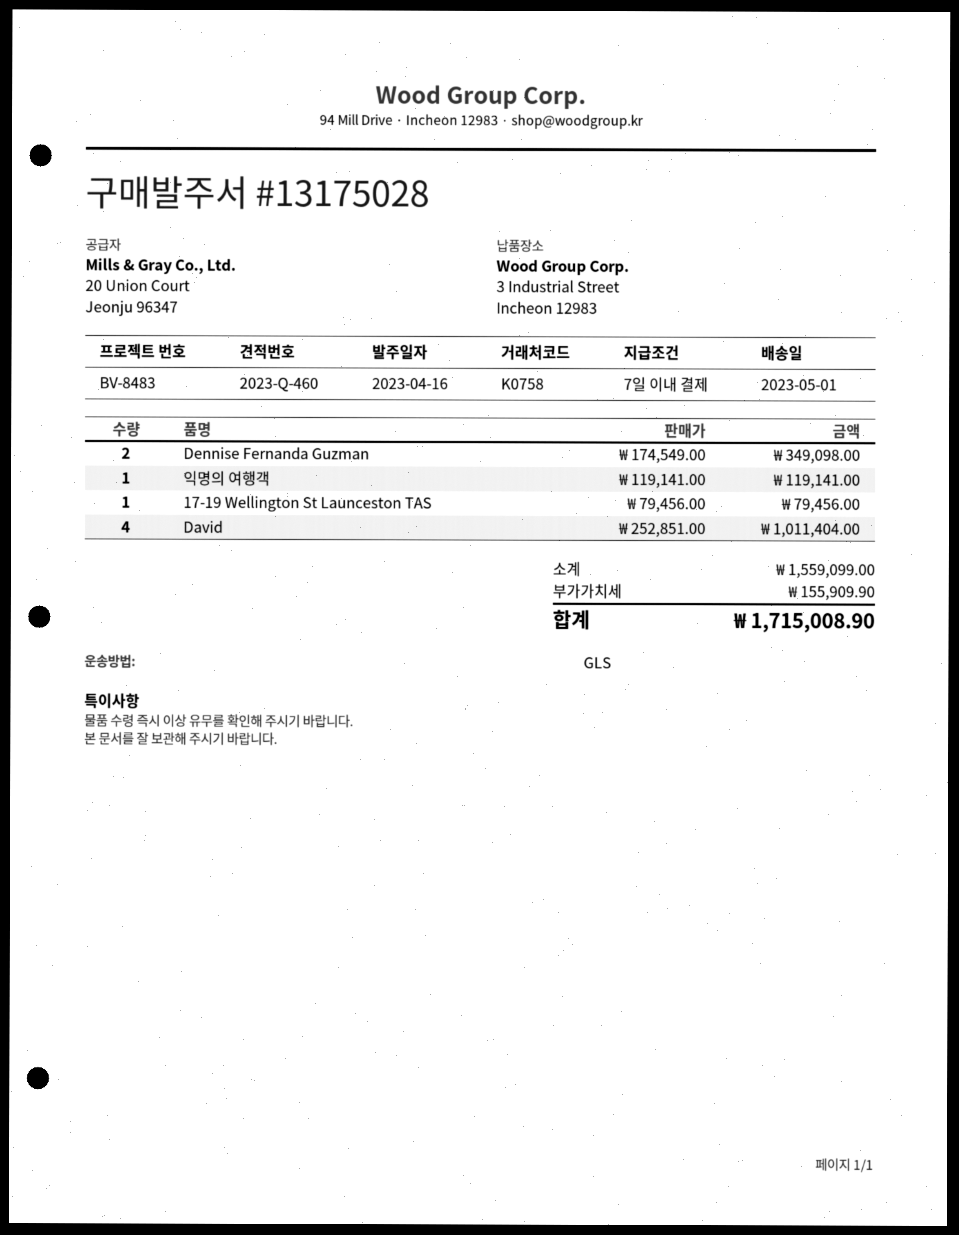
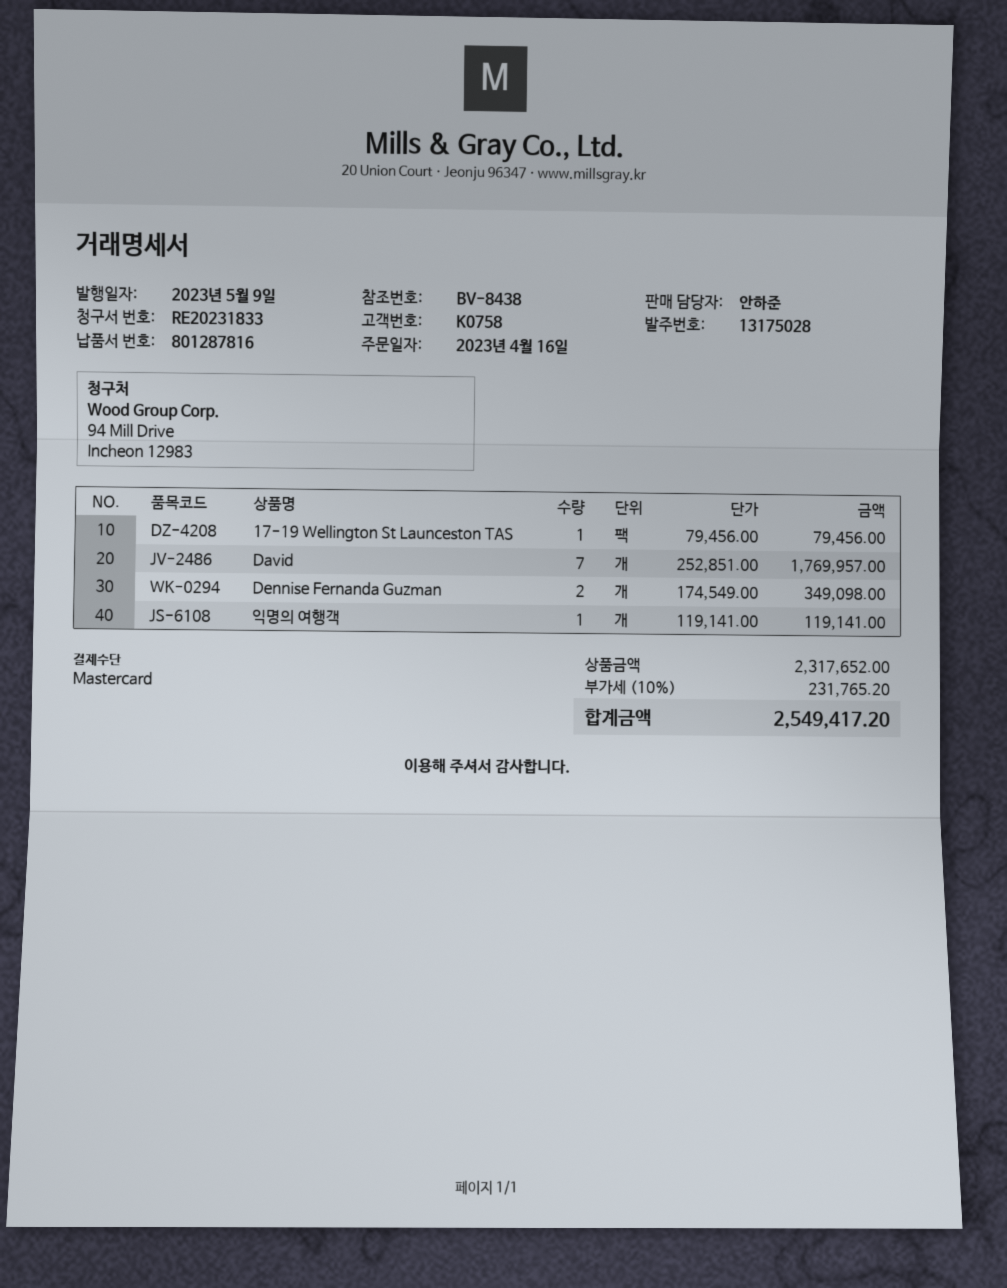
reference: BV-8483 -> BV-8438
David: 4 x 252851.00 = 1011404.00 -> 7 x 252851.00 = 1769957.00
subtotal: 1559099.00 -> 2317652.00
tax: 155909.90 -> 231765.20
total: 1715008.90 -> 2549417.20

